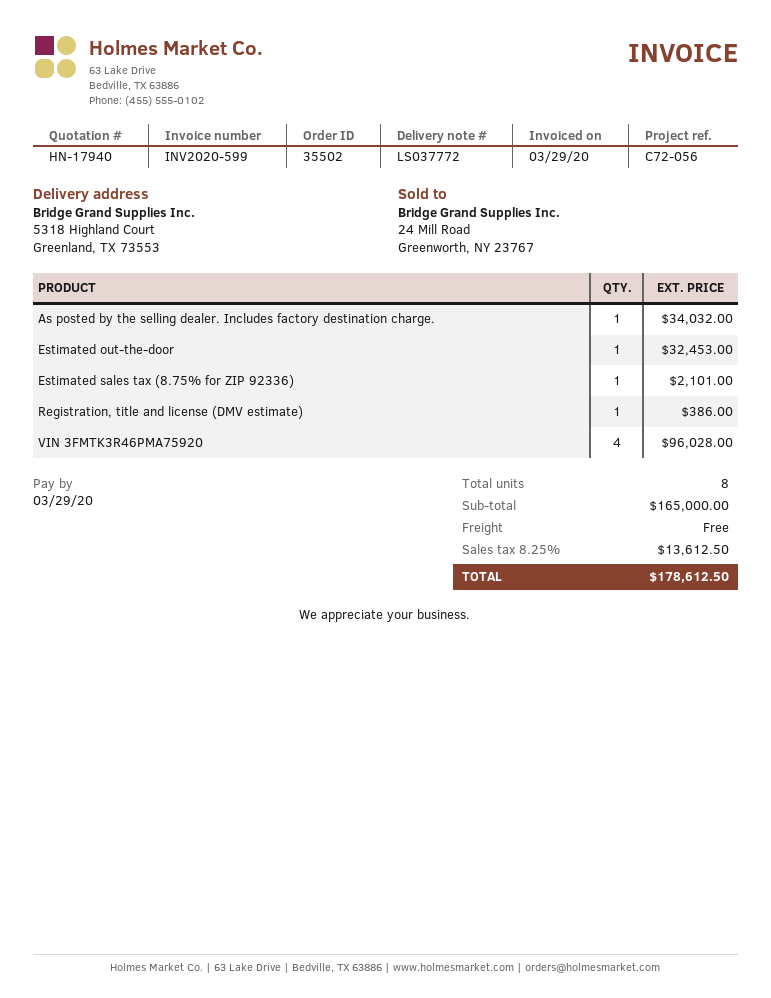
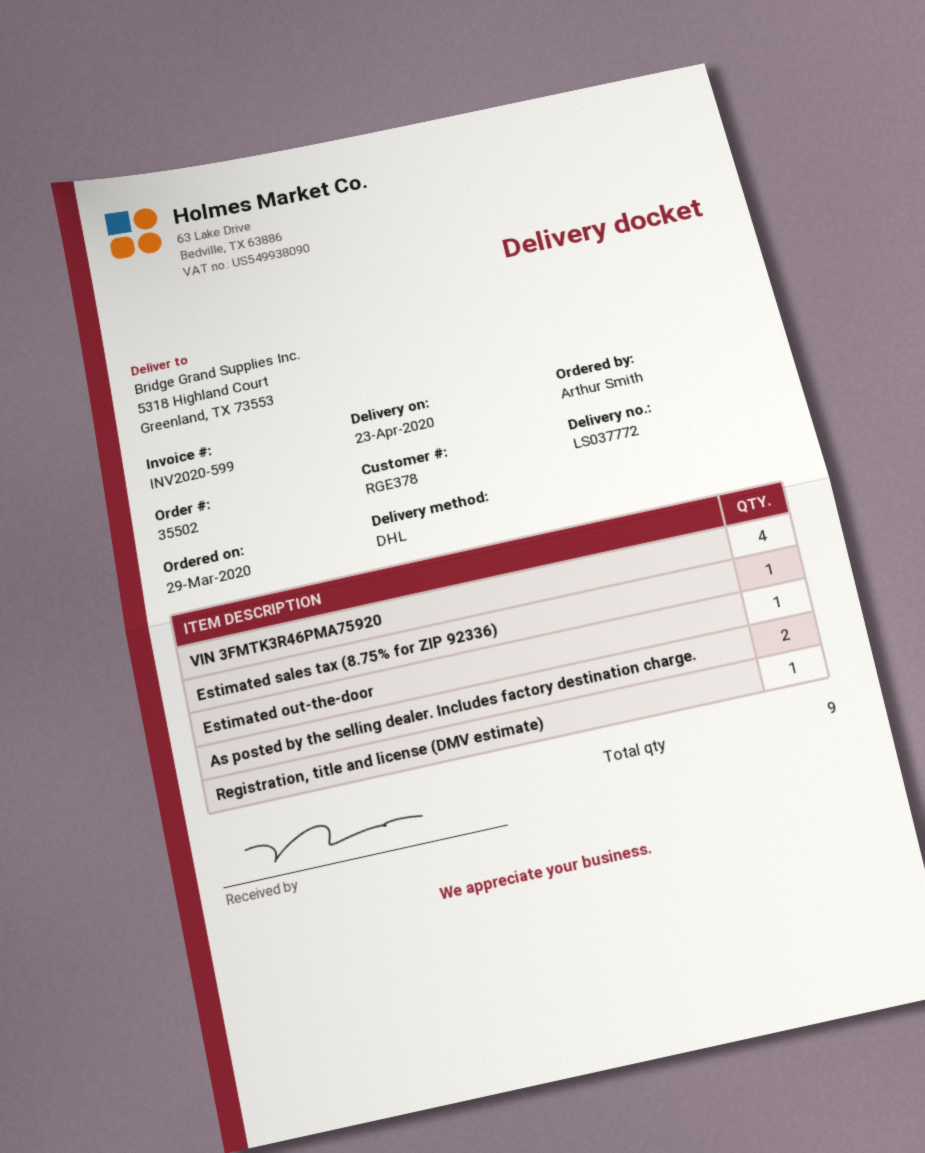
As posted by the selling dealer. Includes factory destination charge.: 1 -> 2
total quantity: 8 -> 9

